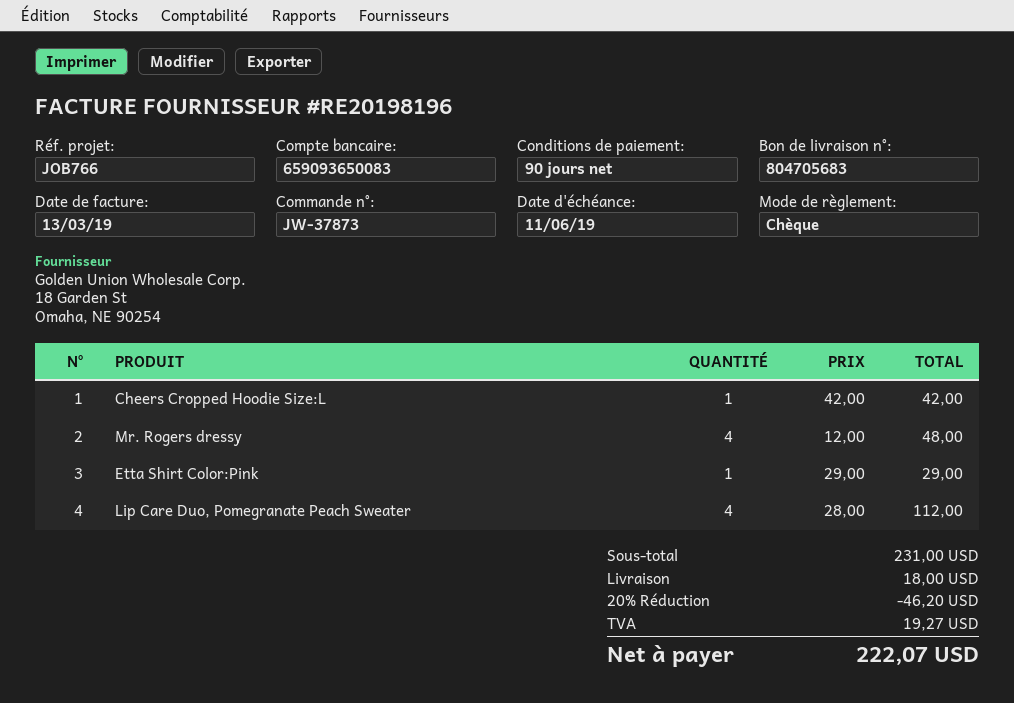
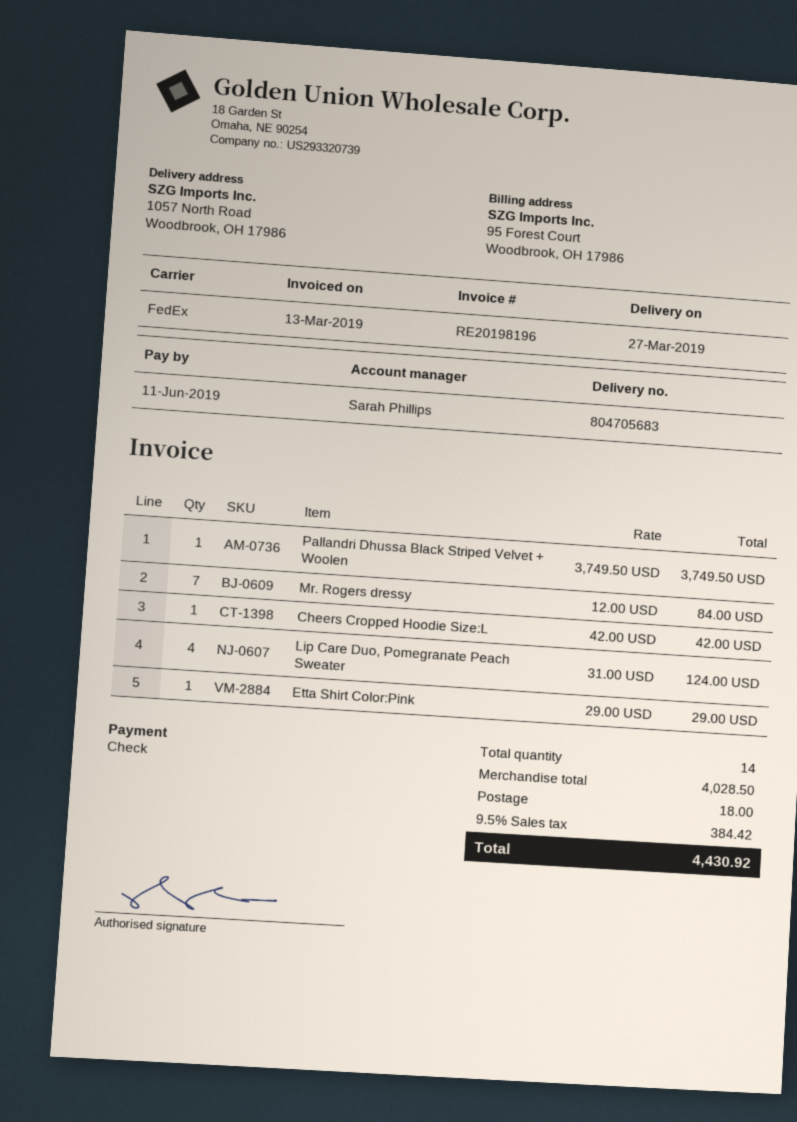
Mr. Rogers dressy: 4 x 12.00 = 48.00 -> 7 x 12.00 = 84.00
Lip Care Duo, Pomegranate Peach Sweater: 4 x 28.00 = 112.00 -> 4 x 31.00 = 124.00
Pallandri Dhussa Black Striped Velvet + Woolen: none -> 1 x 3749.50 = 3749.50
subtotal: 231.00 -> 4028.50
discount: 20% = 46.20 -> none
tax: 19.27 -> 384.42
total: 222.07 -> 4430.92

